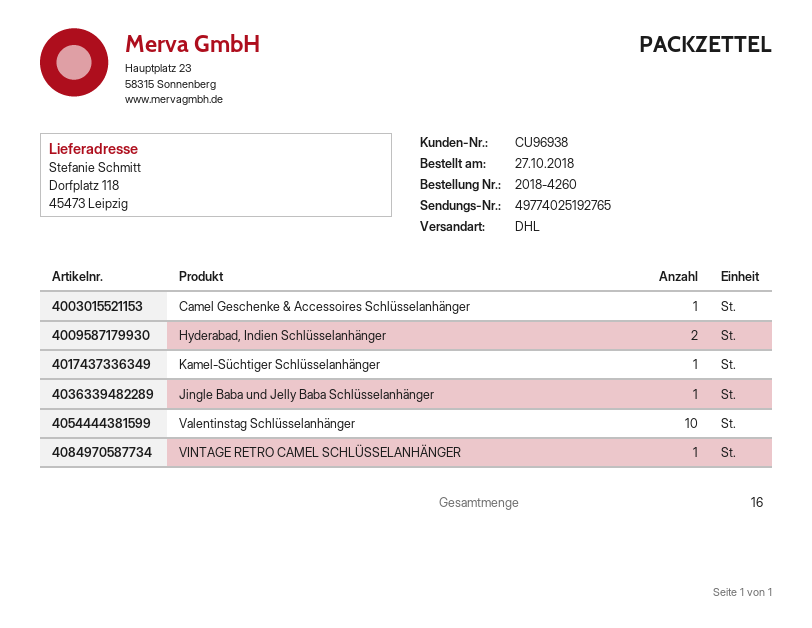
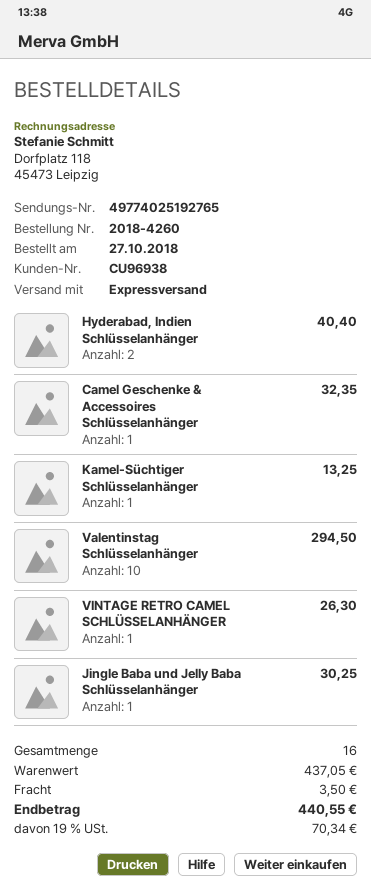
shipping method: DHL -> express

